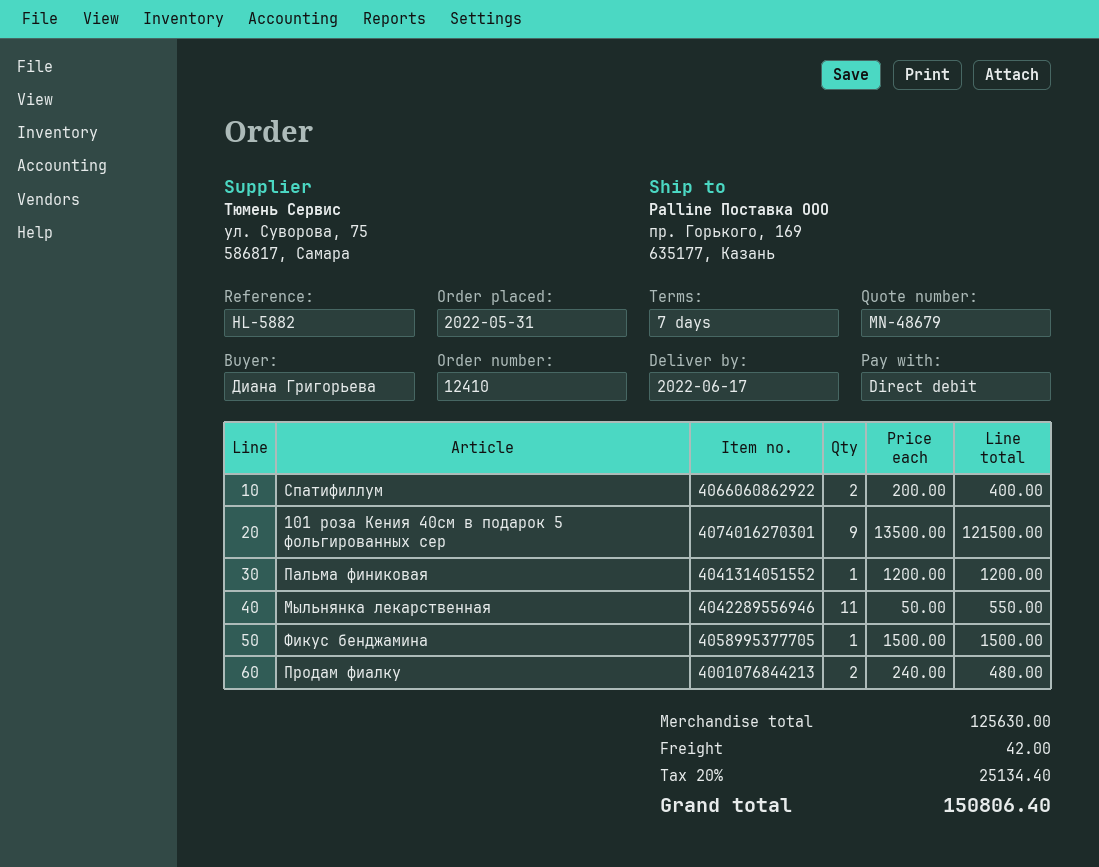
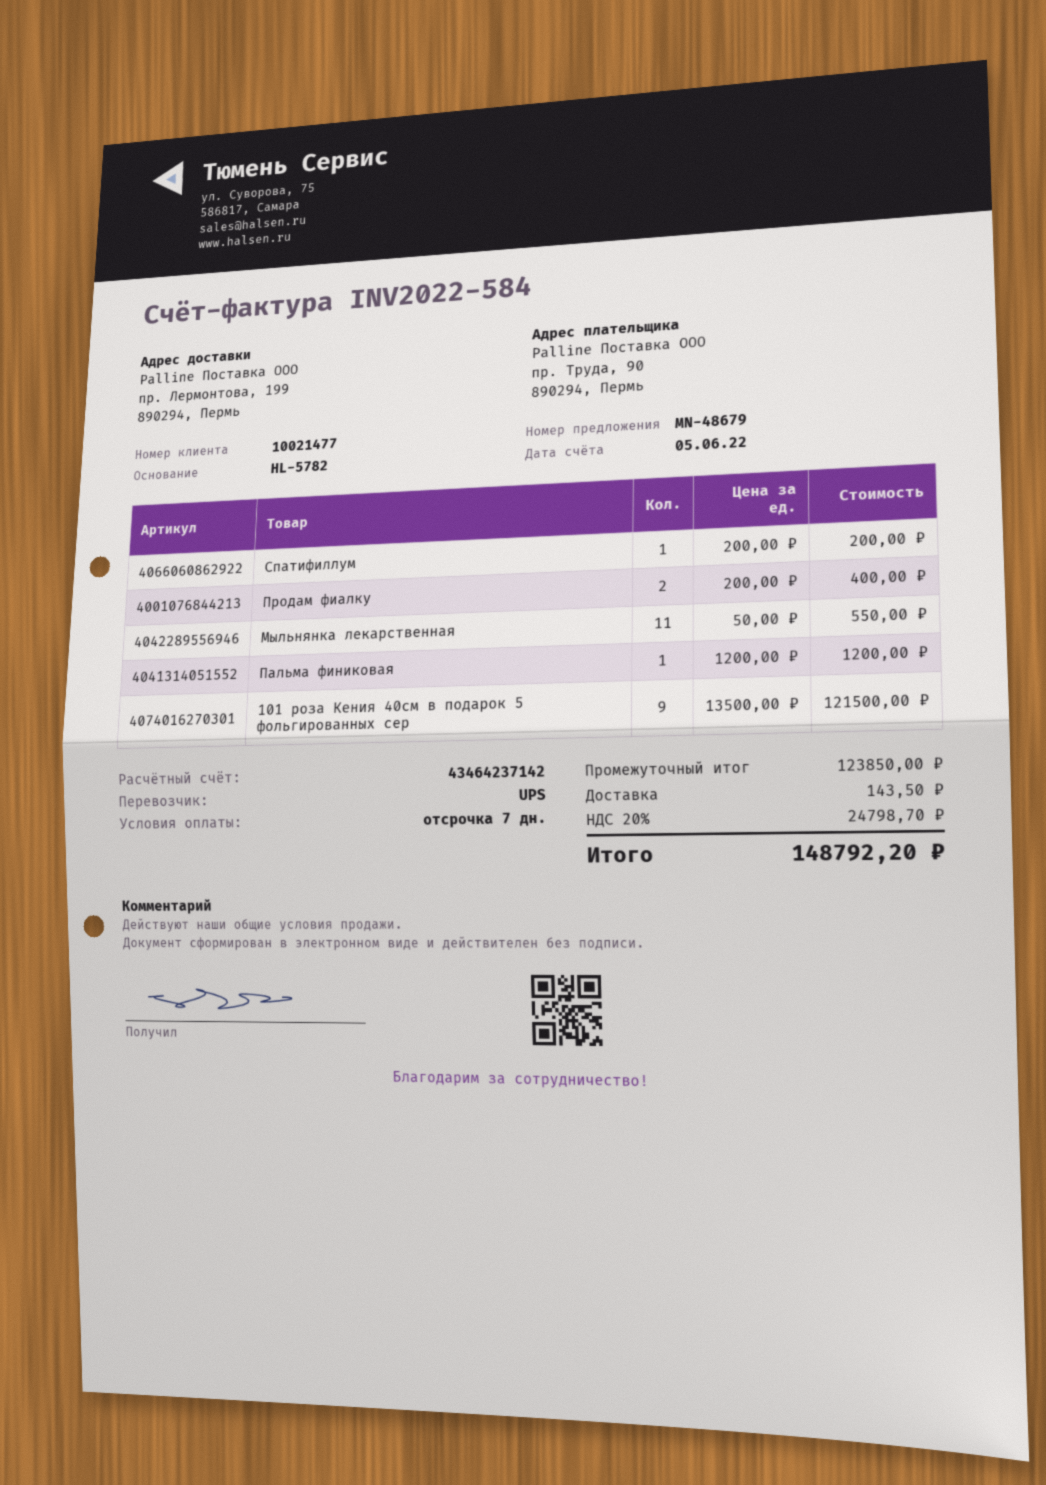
reference: HL-5882 -> HL-5782
ship to: пр. Горького, 169, 635177, Казань -> пр. Лермонтова, 199, 890294, Пермь
Спатифиллум: 2 x 200.00 = 400.00 -> 1 x 200.00 = 200.00
Фикус бенджамина: 1 x 1500.00 = 1500.00 -> none
Продам фиалку: 2 x 240.00 = 480.00 -> 2 x 200.00 = 400.00
subtotal: 125630.00 -> 123850.00
shipping: 42.00 -> 143.50
tax: 20% = 25134.40 -> 20% = 24798.70
total: 150806.40 -> 148792.20

